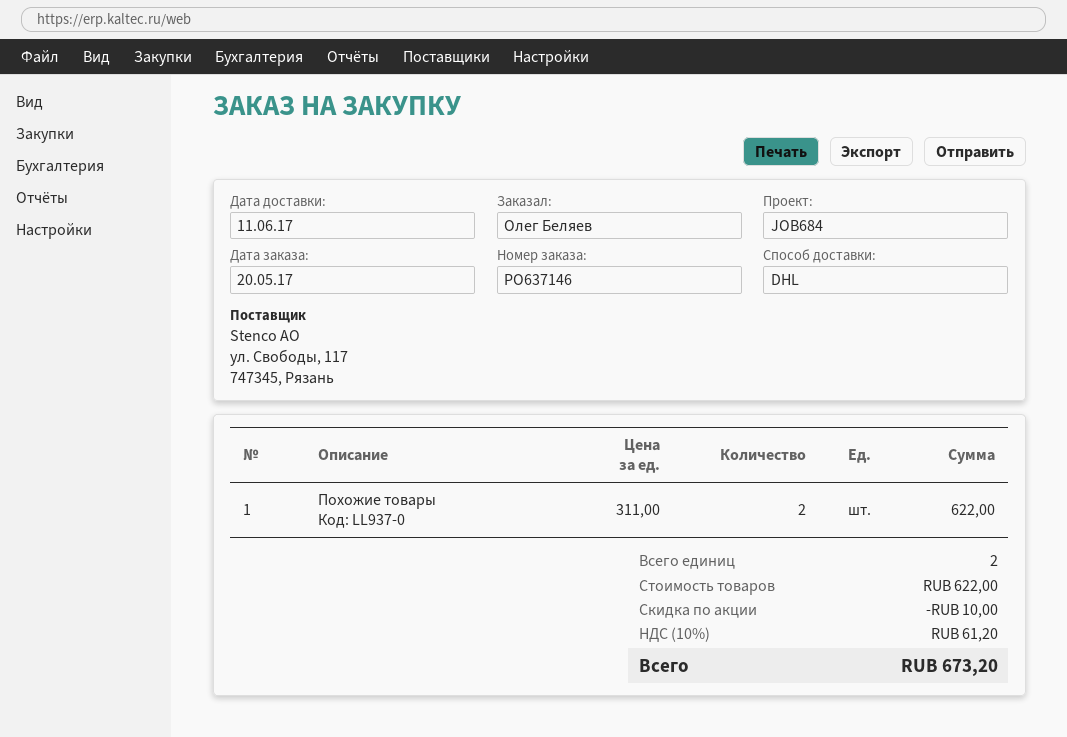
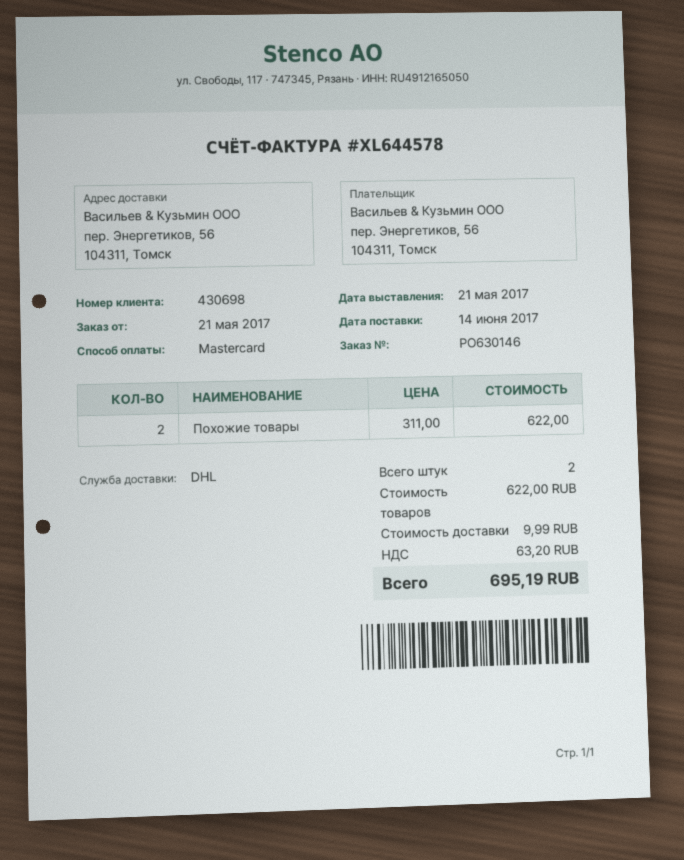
order number: PO637146 -> PO630146
order date: 2017-05-20 -> 2017-05-21
delivery date: 2017-06-11 -> 2017-06-14
discount: 10.00 -> none
shipping: none -> 9.99
tax: 61.20 -> 63.20
total: 673.20 -> 695.19

